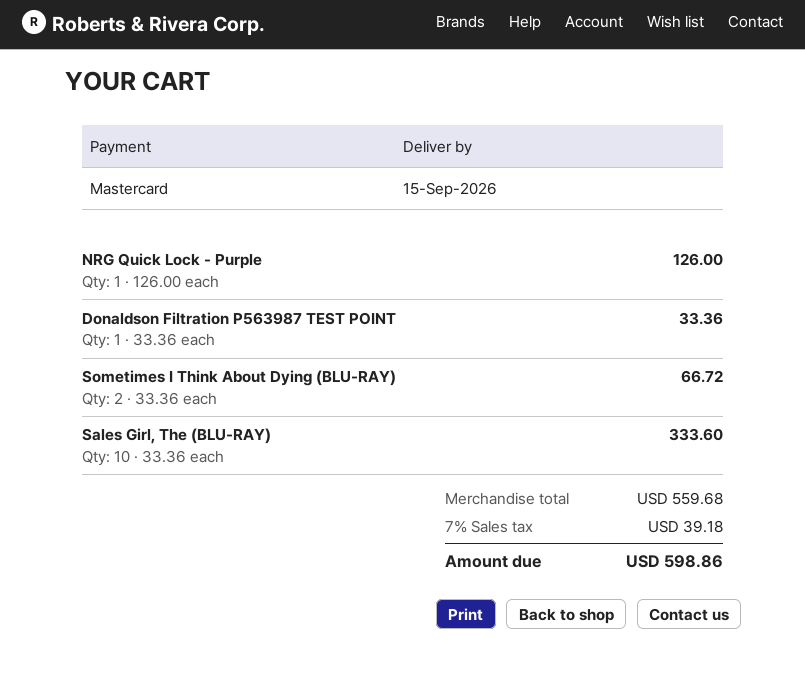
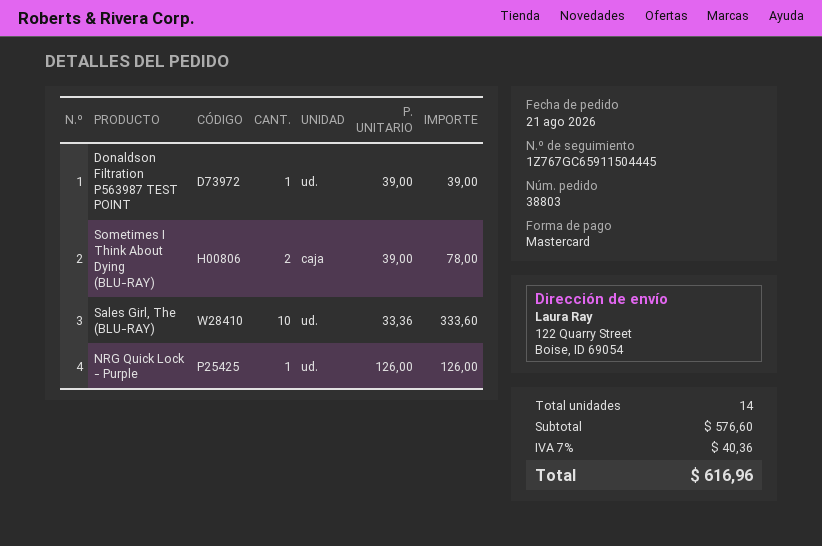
Donaldson Filtration P563987 TEST POINT: 1 x 33.36 = 33.36 -> 1 x 39.00 = 39.00
Sometimes I Think About Dying (BLU-RAY): 2 x 33.36 = 66.72 -> 2 x 39.00 = 78.00
subtotal: 559.68 -> 576.60
tax: 7% = 39.18 -> 7% = 40.36
total: 598.86 -> 616.96

